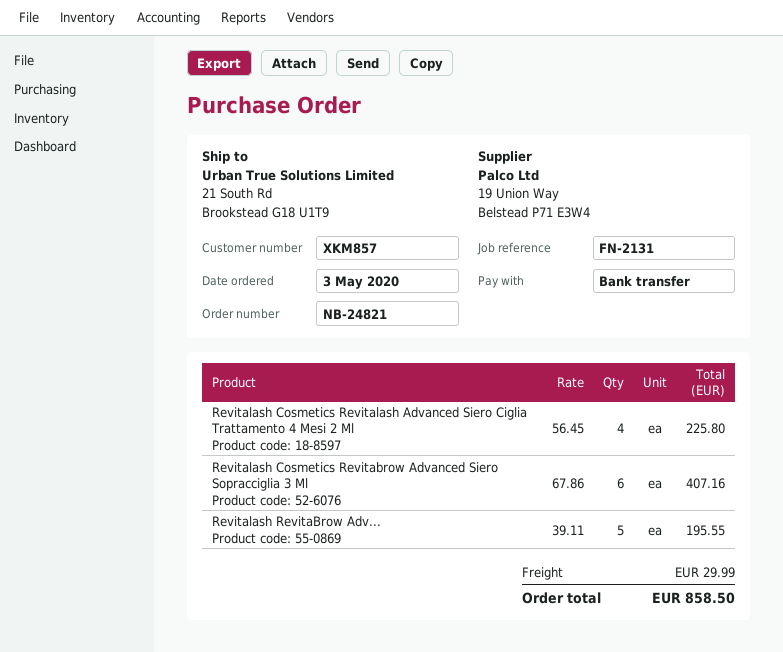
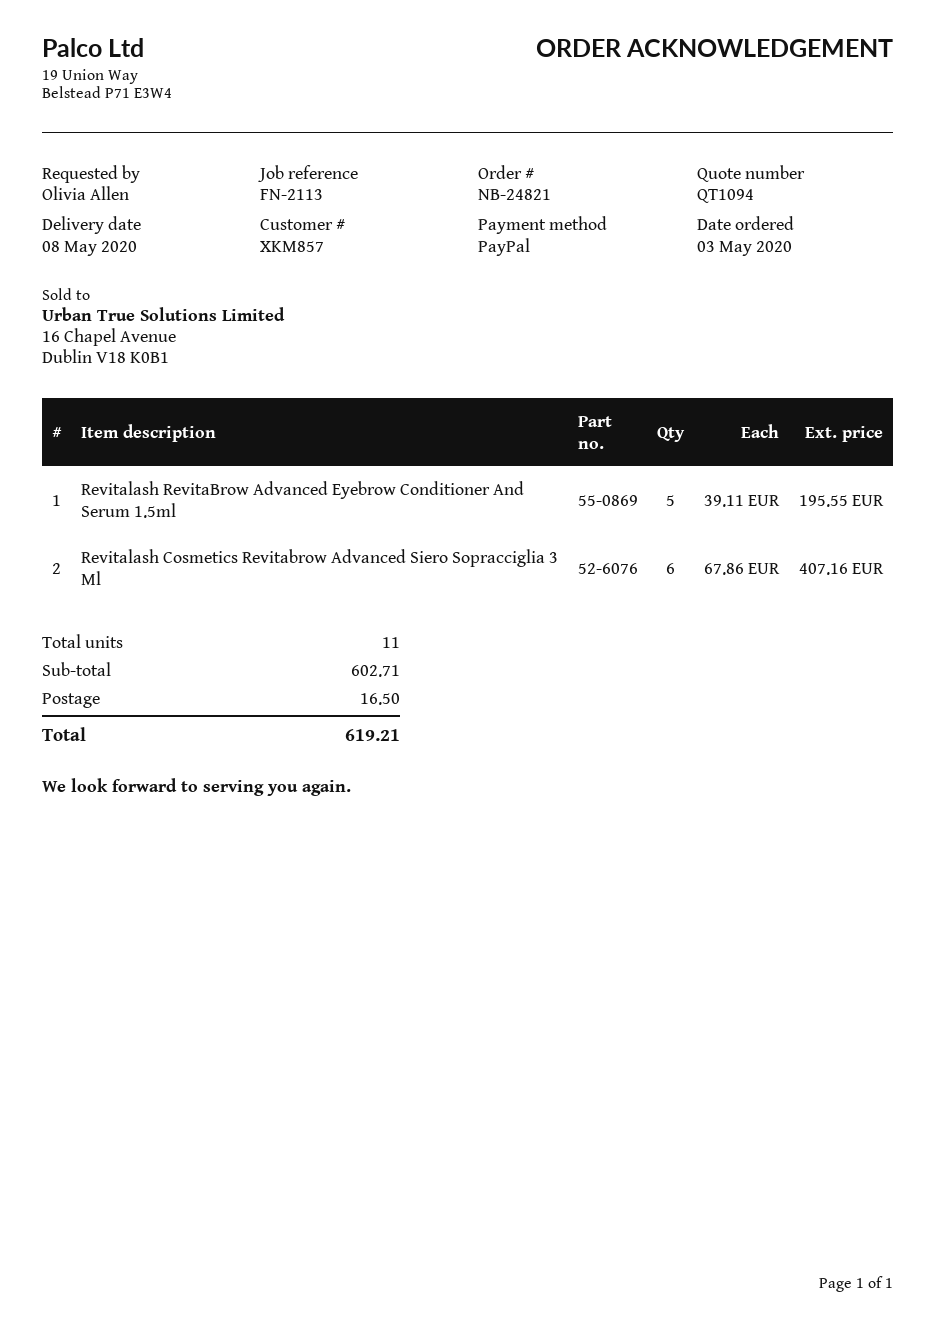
reference: FN-2131 -> FN-2113
payment method: bank transfer -> PayPal
Revitalash Cosmetics Revitalash Advanced Siero Ciglia Trattamento 4 Mesi 2 Ml: 4 x 56.45 = 225.80 -> none
shipping: 29.99 -> 16.50
total: 858.50 -> 619.21

